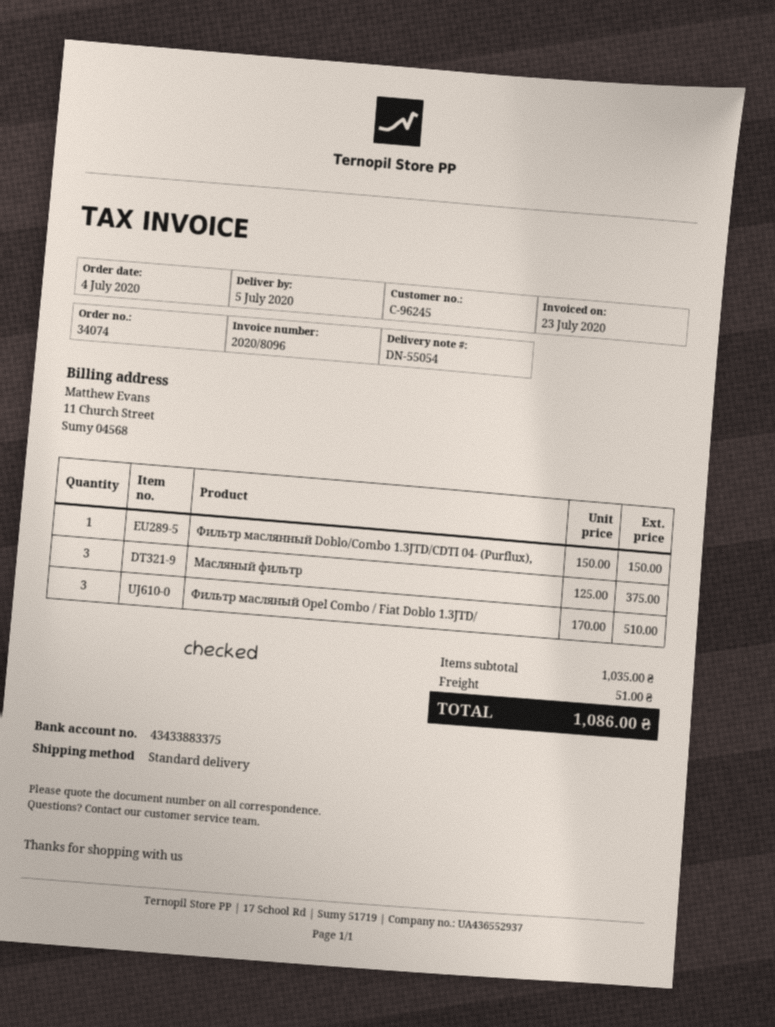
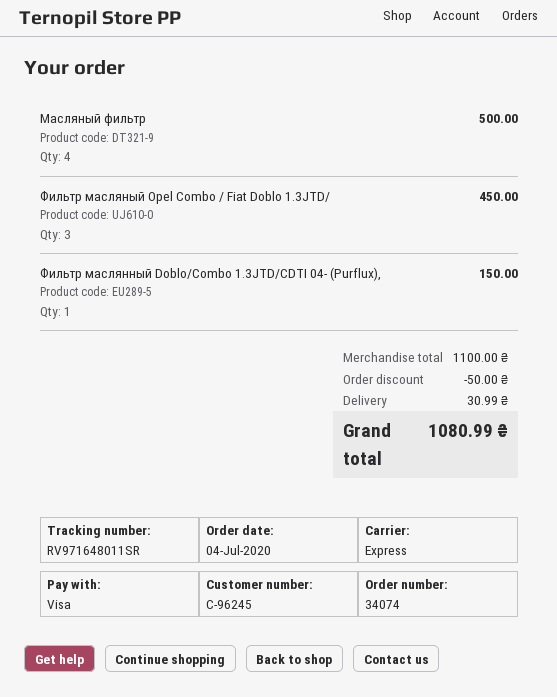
shipping method: standard -> express
Масляный фильтр: 3 for 375.00 -> 4 for 500.00
Фильтр масляный Opel Combo / Fiat Doblo 1.3JTD/: 3 for 510.00 -> 3 for 450.00
subtotal: 1035.00 -> 1100.00
discount: none -> 50.00
shipping: 51.00 -> 30.99
total: 1086.00 -> 1080.99

